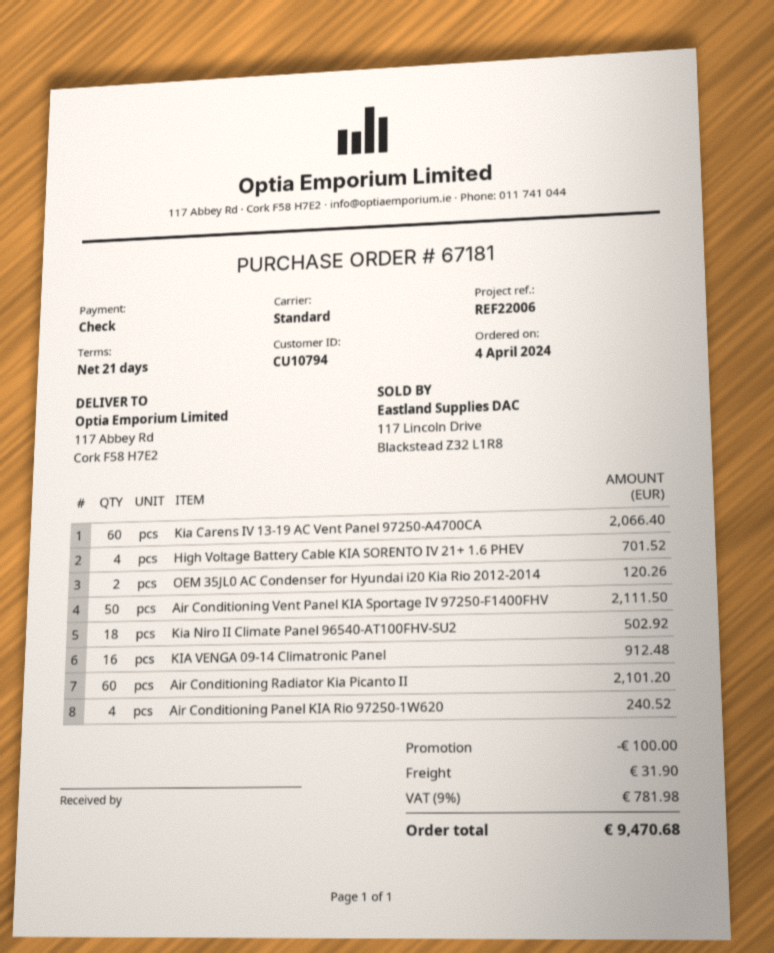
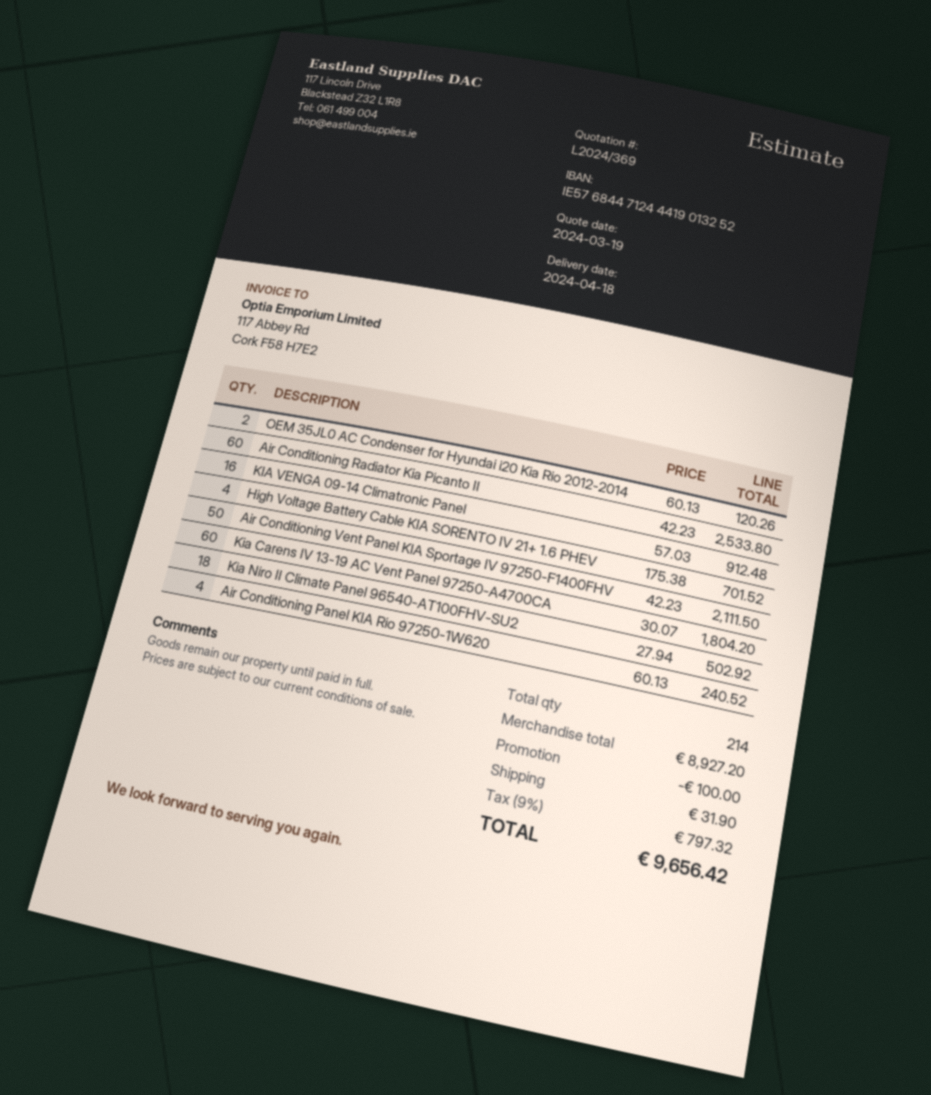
Kia Carens IV 13-19 AC Vent Panel 97250-A4700CA: 60 for 2066.40 -> 60 for 1804.20
Air Conditioning Radiator Kia Picanto II: 60 for 2101.20 -> 60 for 2533.80
tax: 9% = 781.98 -> 9% = 797.32
total: 9470.68 -> 9656.42

